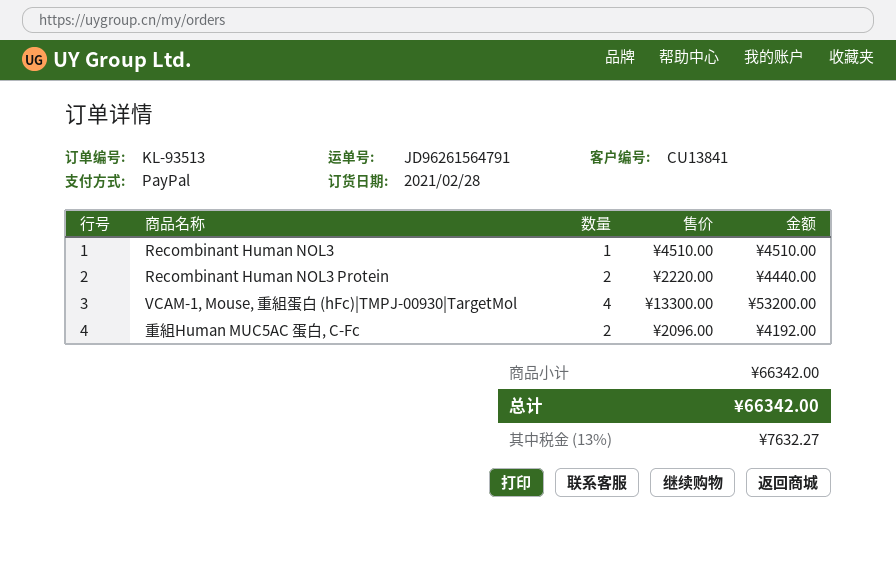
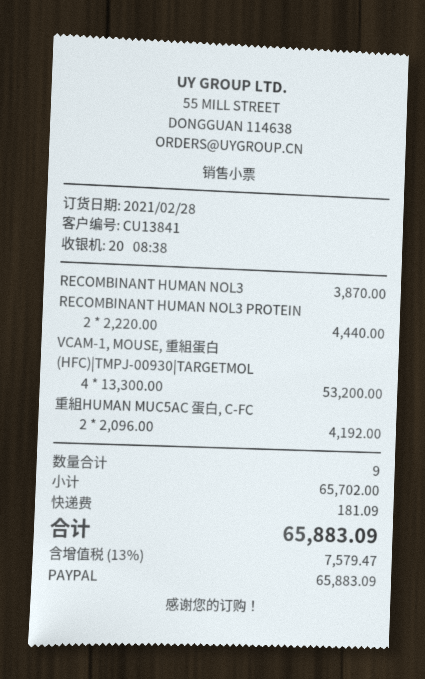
Recombinant Human NOL3: 1 x 4510.00 = 4510.00 -> 1 x 3870.00 = 3870.00
subtotal: 66342.00 -> 65702.00
shipping: none -> 181.09
tax: 13% = 7632.27 -> 13% = 7579.47
total: 66342.00 -> 65883.09

